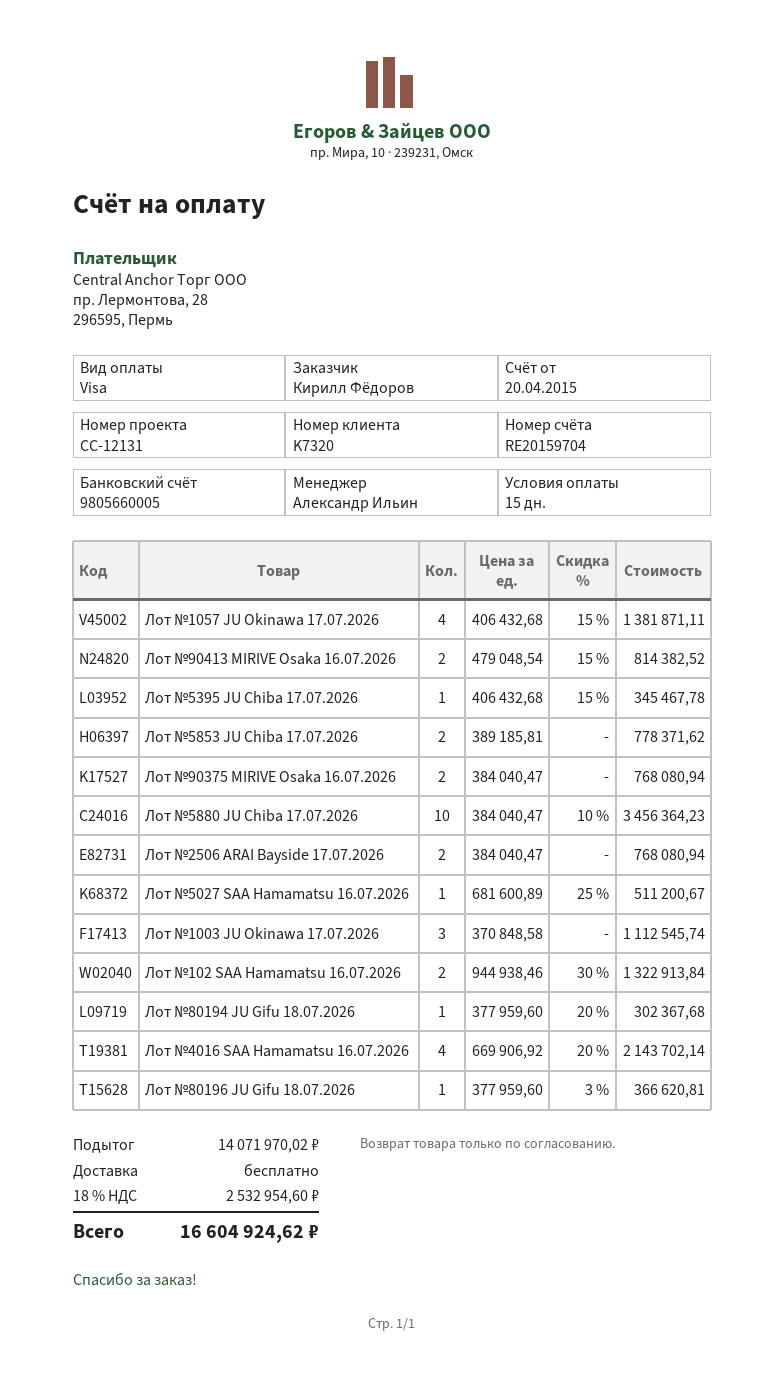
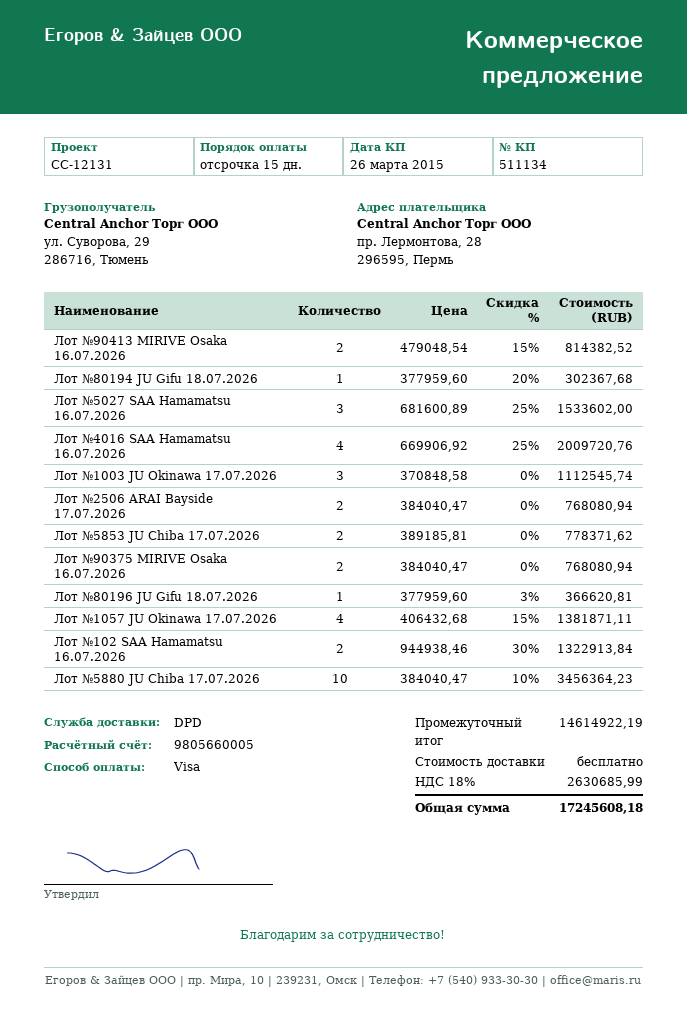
Лот №5395 JU Chiba 17.07.2026: 1 x 406432.68 - 15% = 345467.78 -> none
Лот №5027 SAA Hamamatsu 16.07.2026: 1 x 681600.89 - 25% = 511200.67 -> 3 x 681600.89 - 25% = 1533602.00
Лот №4016 SAA Hamamatsu 16.07.2026: 4 x 669906.92 - 20% = 2143702.14 -> 4 x 669906.92 - 25% = 2009720.76
subtotal: 14071970.02 -> 14614922.19
tax: 18% = 2532954.60 -> 18% = 2630685.99
total: 16604924.62 -> 17245608.18

